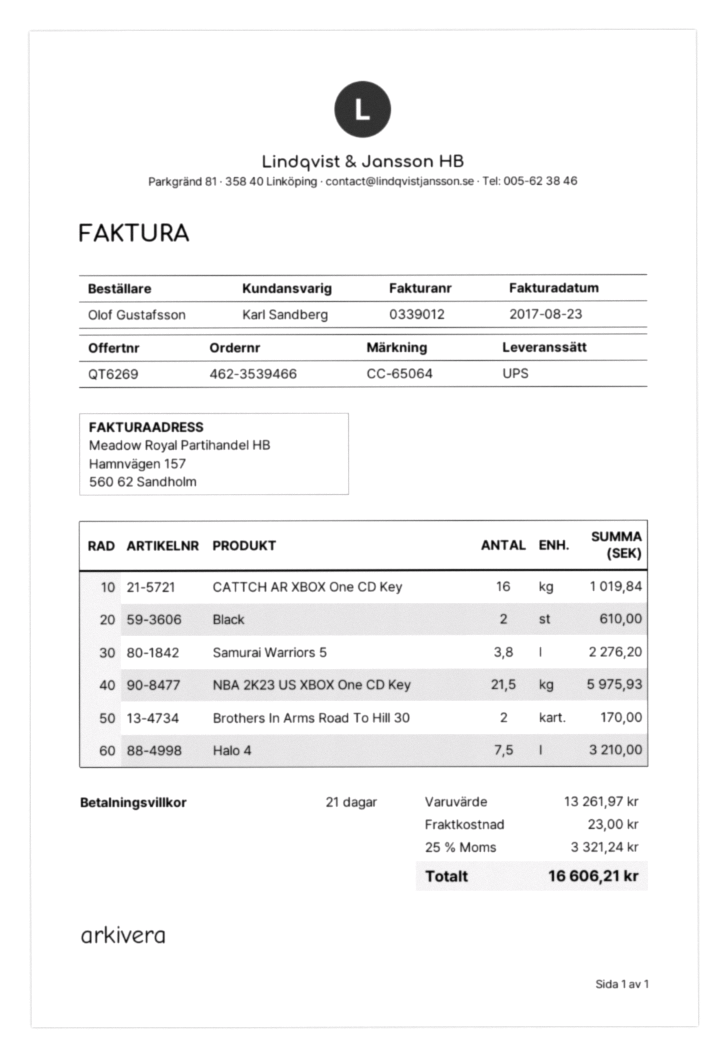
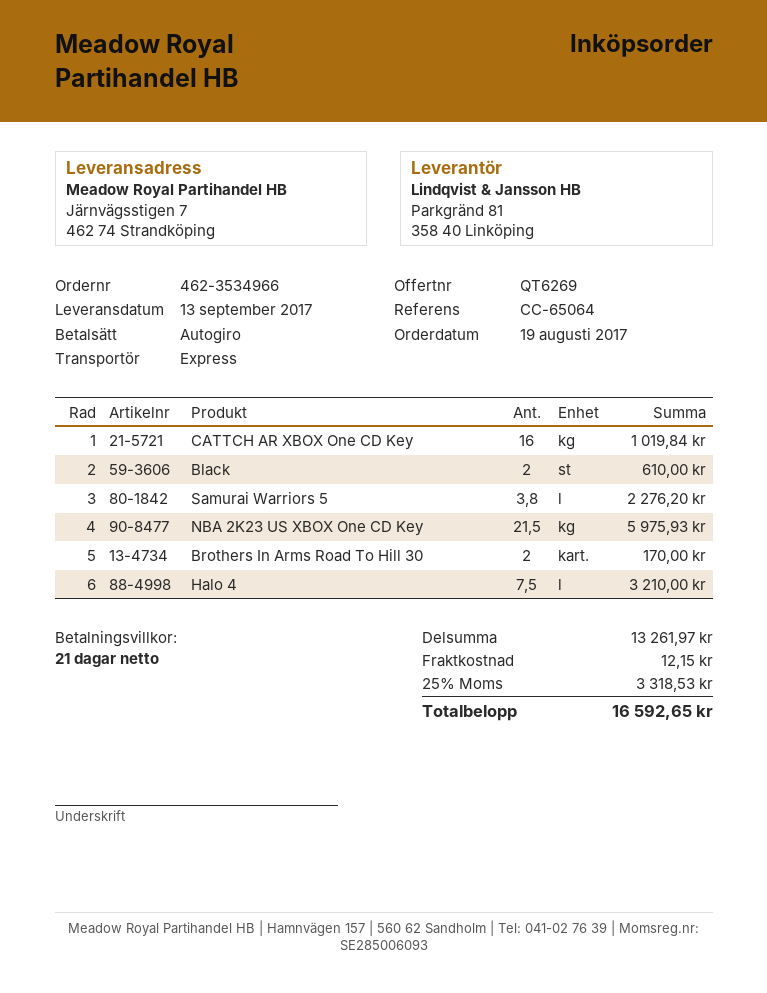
order number: 462-3539466 -> 462-3534966
shipping method: UPS -> express
shipping: 23.00 -> 12.15
tax: 25% = 3321.24 -> 25% = 3318.53
total: 16606.21 -> 16592.65

